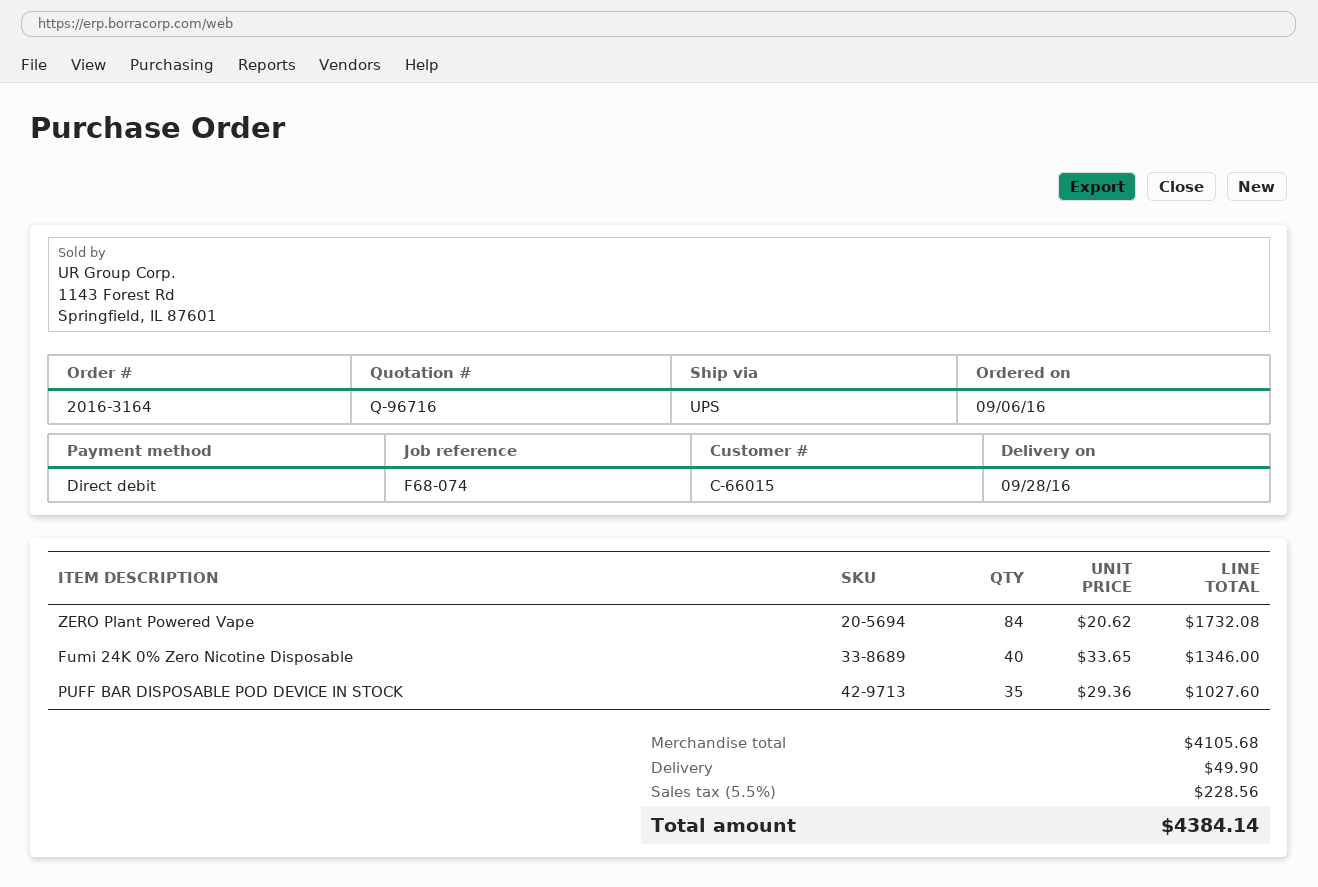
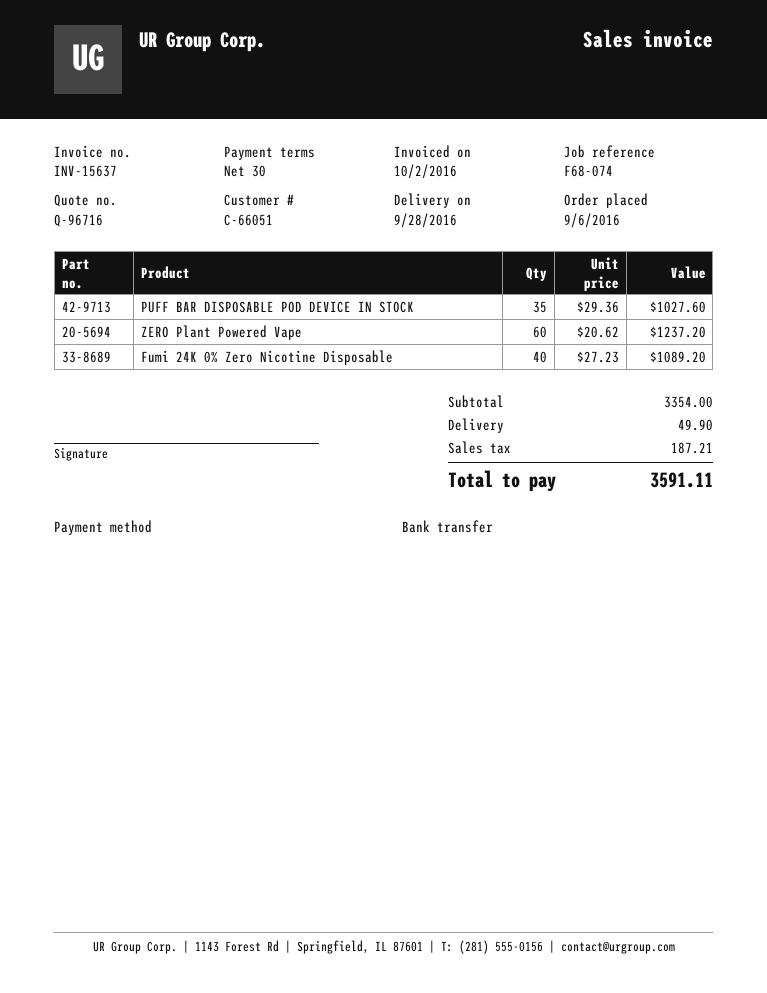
customer number: C-66015 -> C-66051
payment method: direct debit -> bank transfer
ZERO Plant Powered Vape: 84 x 20.62 = 1732.08 -> 60 x 20.62 = 1237.20
Fumi 24K 0% Zero Nicotine Disposable: 40 x 33.65 = 1346.00 -> 40 x 27.23 = 1089.20
subtotal: 4105.68 -> 3354.00
tax: 228.56 -> 187.21
total: 4384.14 -> 3591.11

